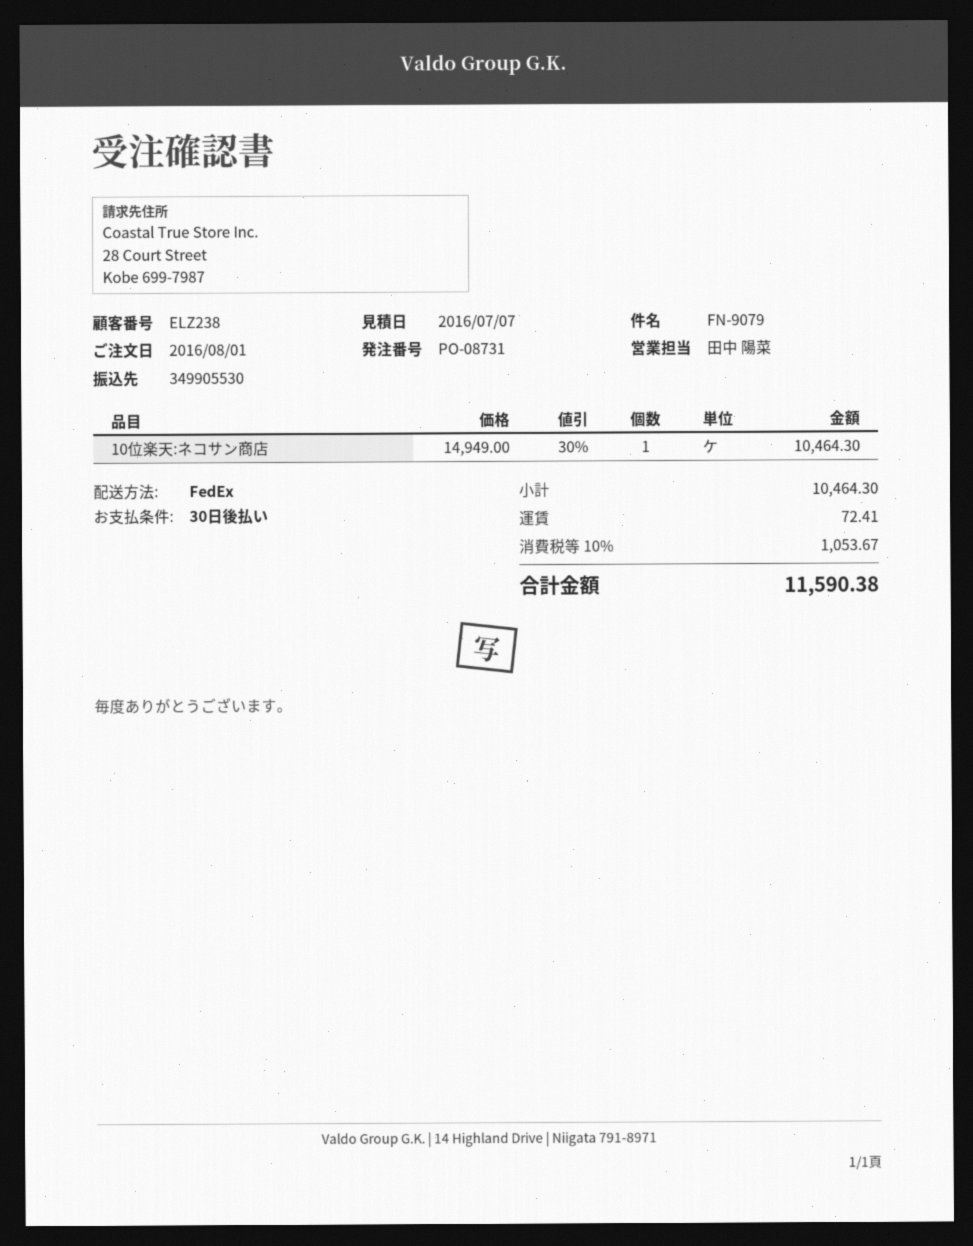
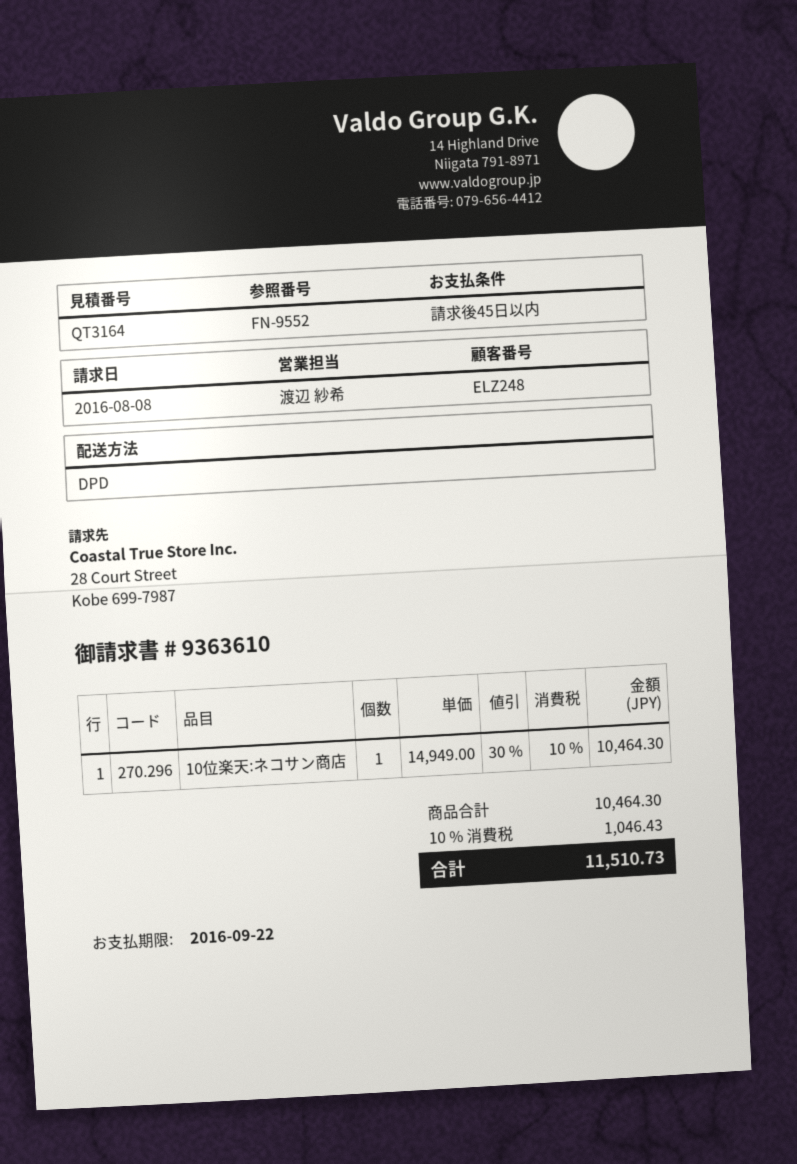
payment terms: 30 days -> 45 days
customer number: ELZ238 -> ELZ248
reference: FN-9079 -> FN-9552
sales rep: 田中 陽菜 -> 渡辺 紗希
shipping method: FedEx -> DPD
shipping: 72.41 -> none
tax: 10% = 1053.67 -> 10% = 1046.43
total: 11590.38 -> 11510.73

